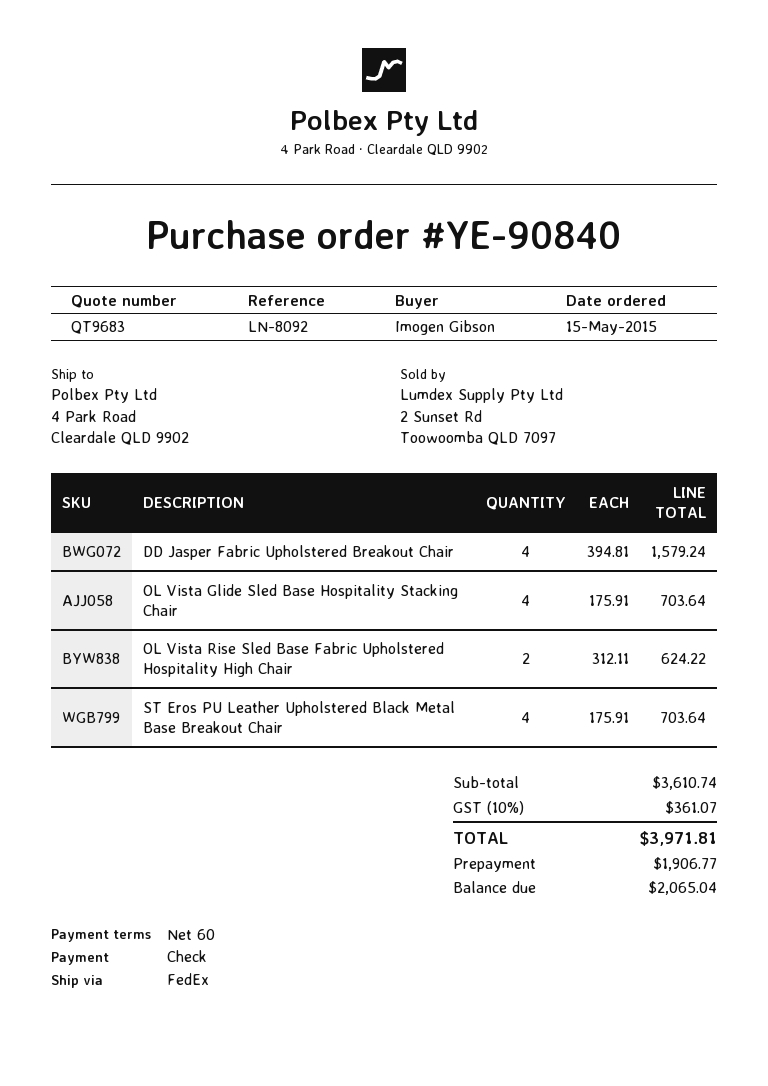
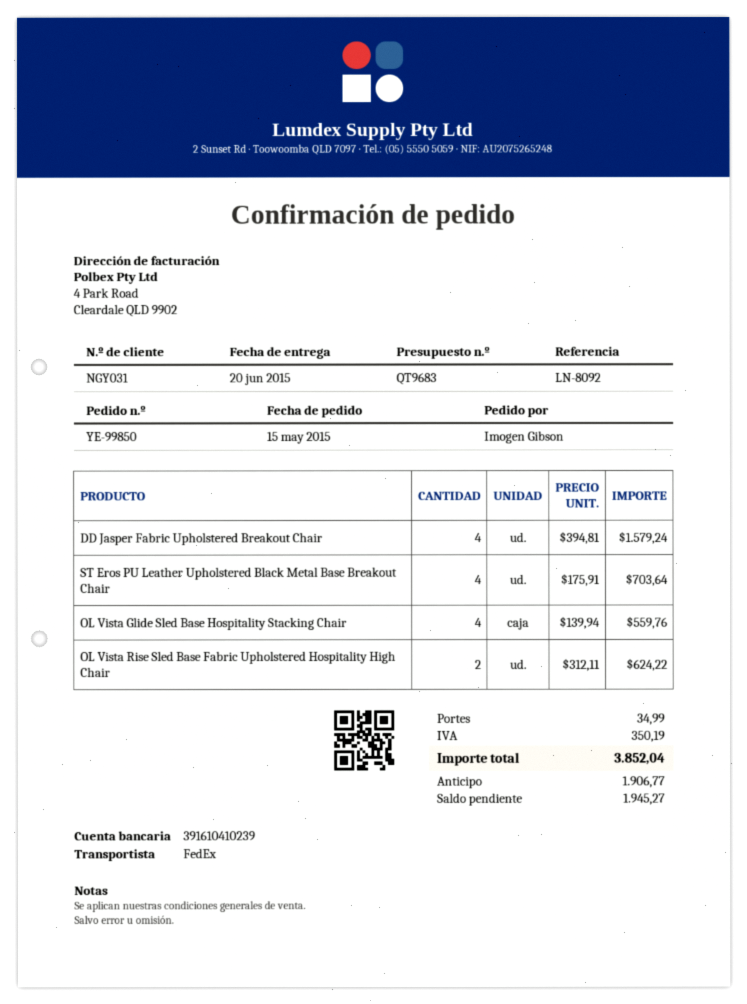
order number: YE-90840 -> YE-99850
OL Vista Glide Sled Base Hospitality Stacking Chair: 4 x 175.91 = 703.64 -> 4 x 139.94 = 559.76
shipping: none -> 34.99
tax: 361.07 -> 350.19
total: 3971.81 -> 3852.04
balance: 2065.04 -> 1945.27

